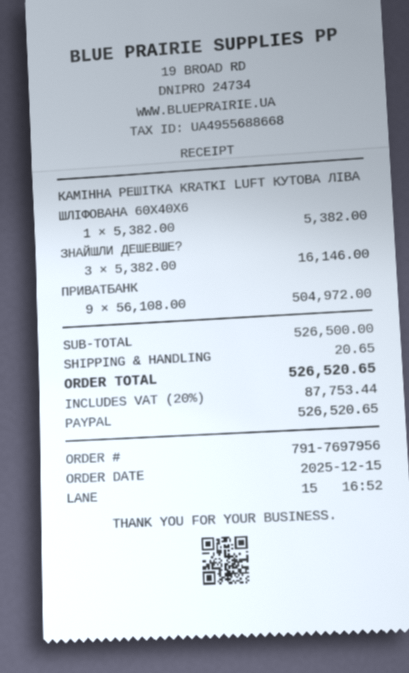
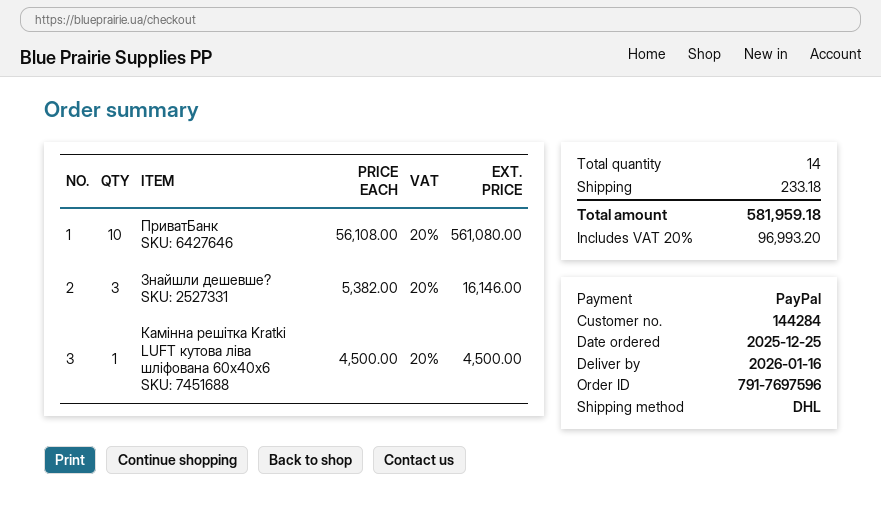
order number: 791-7697956 -> 791-7697596
order date: 2025-12-15 -> 2025-12-25
КАМІННА РЕШІТКА KRATKI LUFT КУТОВА ЛІВА ШЛІФОВАНА 60X40X6: 1 x 5382.00 = 5382.00 -> 1 x 4500.00 = 4500.00
ПРИВАТБАНК: 9 x 56108.00 = 504972.00 -> 10 x 56108.00 = 561080.00
shipping: 20.65 -> 233.18
tax: 20% = 87753.44 -> 20% = 96993.20
total: 526520.65 -> 581959.18

